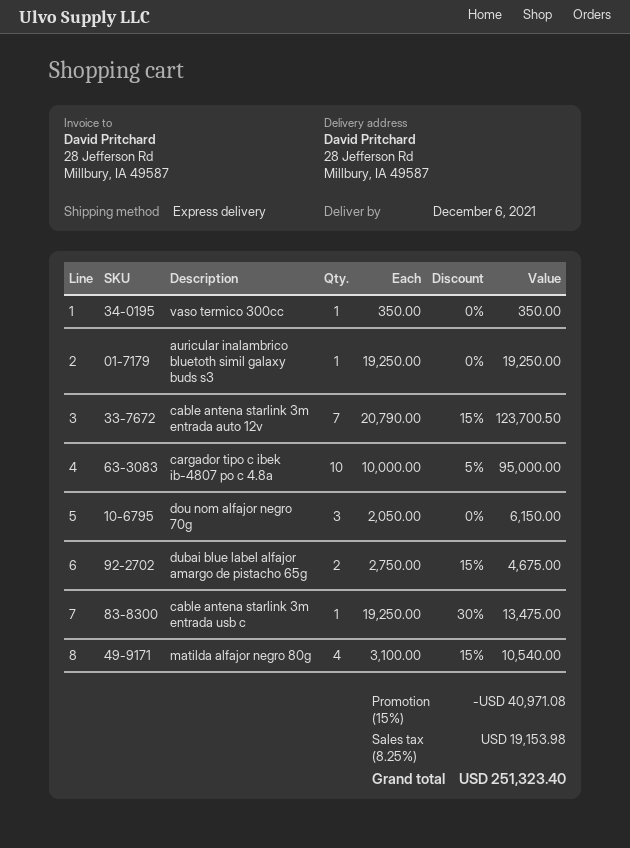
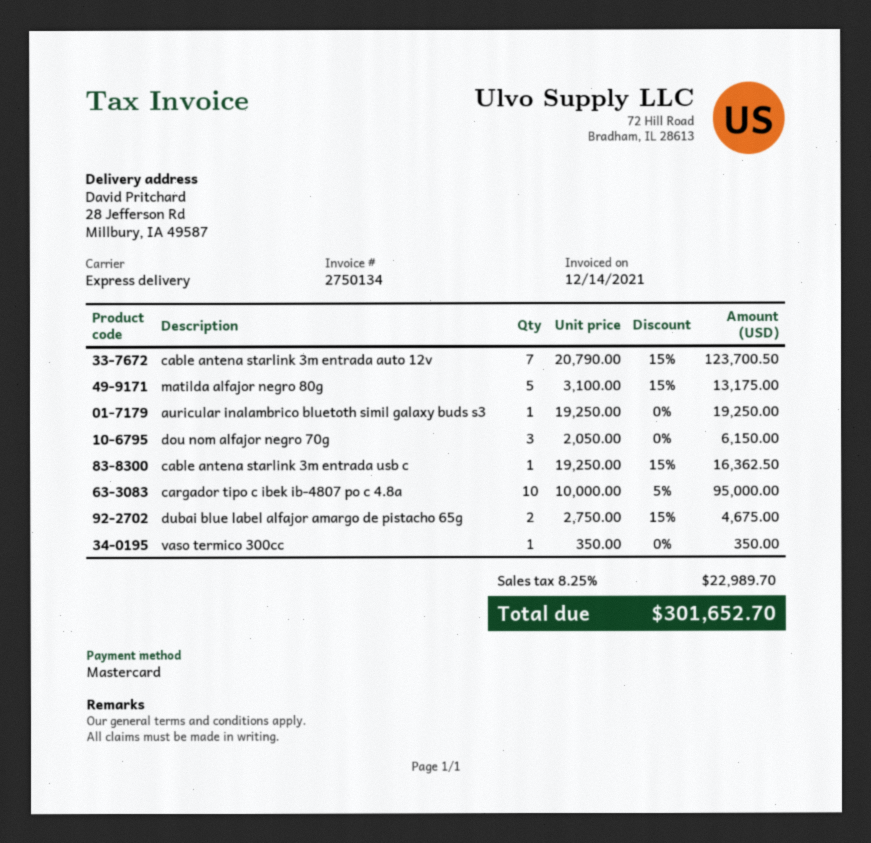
cable antena starlink 3m entrada usb c: 1 x 19250.00 - 30% = 13475.00 -> 1 x 19250.00 - 15% = 16362.50
matilda alfajor negro 80g: 4 x 3100.00 - 15% = 10540.00 -> 5 x 3100.00 - 15% = 13175.00
discount: 15% = 40971.08 -> none
tax: 8.25% = 19153.98 -> 8.25% = 22989.70
total: 251323.40 -> 301652.70

